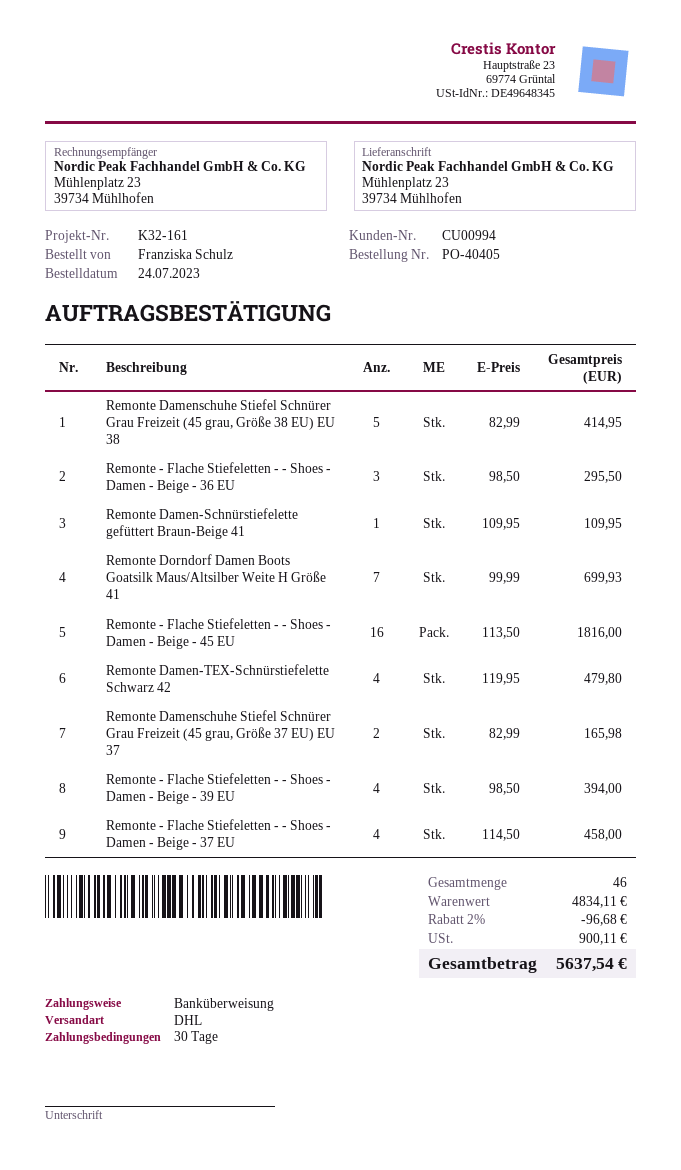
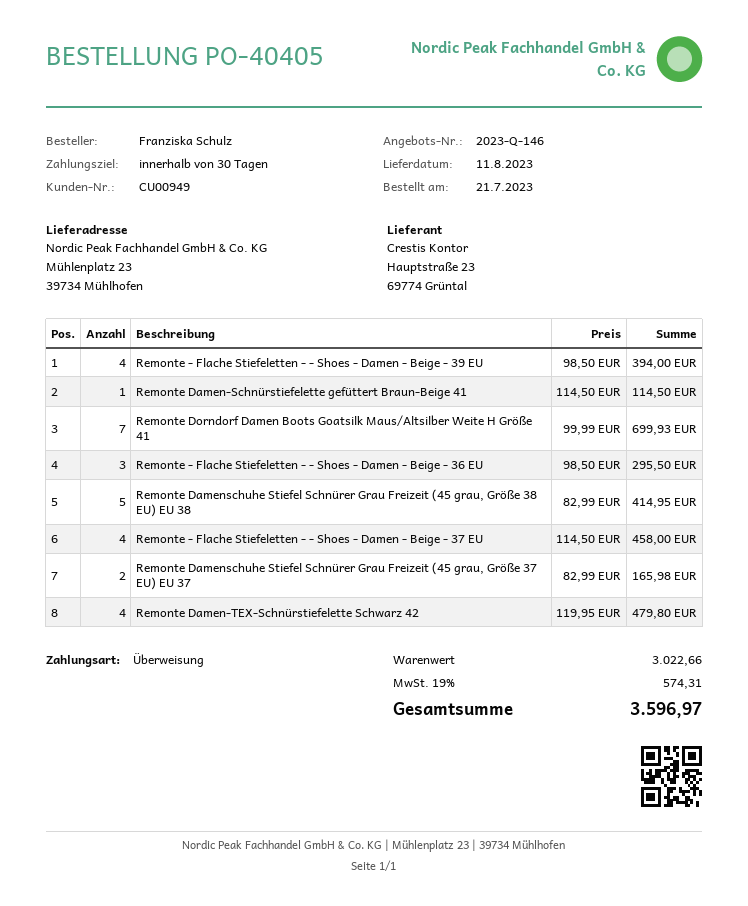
order date: 2023-07-24 -> 2023-07-21
customer number: CU00994 -> CU00949
Remonte Damen-Schnürstiefelette gefüttert Braun-Beige 41: 1 x 109.95 = 109.95 -> 1 x 114.50 = 114.50
Remonte - Flache Stiefeletten - - Shoes - Damen - Beige - 45 EU: 16 x 113.50 = 1816.00 -> none
subtotal: 4834.11 -> 3022.66
discount: 2% = 96.68 -> none
tax: 900.11 -> 574.31
total: 5637.54 -> 3596.97

